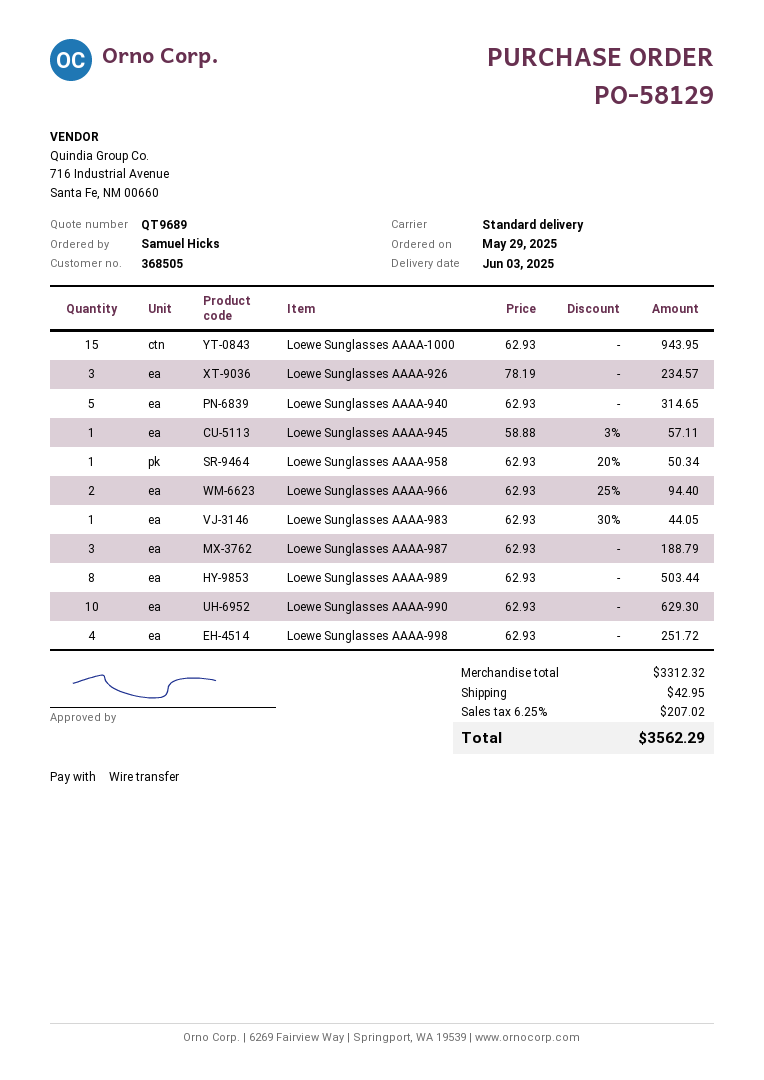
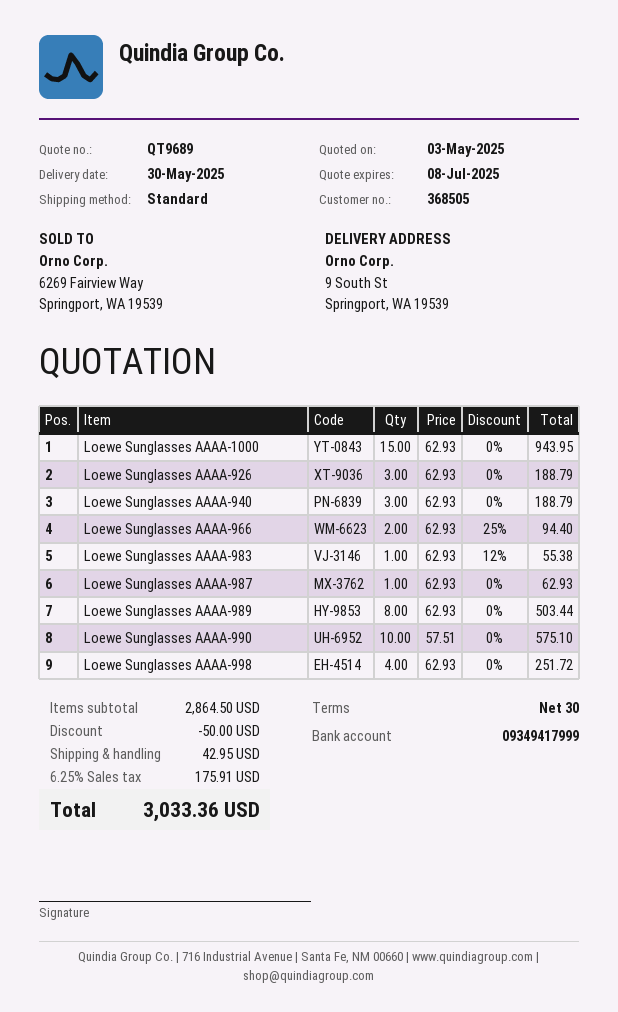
delivery date: 2025-06-03 -> 2025-05-30
Loewe Sunglasses AAAA-926: 3 x 78.19 = 234.57 -> 3 x 62.93 = 188.79
Loewe Sunglasses AAAA-940: 5 x 62.93 = 314.65 -> 3 x 62.93 = 188.79
Loewe Sunglasses AAAA-945: 1 x 58.88 - 3% = 57.11 -> none
Loewe Sunglasses AAAA-958: 1 x 62.93 - 20% = 50.34 -> none
Loewe Sunglasses AAAA-983: 1 x 62.93 - 30% = 44.05 -> 1 x 62.93 - 12% = 55.38
Loewe Sunglasses AAAA-987: 3 x 62.93 = 188.79 -> 1 x 62.93 = 62.93
Loewe Sunglasses AAAA-990: 10 x 62.93 = 629.30 -> 10 x 57.51 = 575.10
subtotal: 3312.32 -> 2864.50
discount: none -> 50.00
tax: 6.25% = 207.02 -> 6.25% = 175.91
total: 3562.29 -> 3033.36

